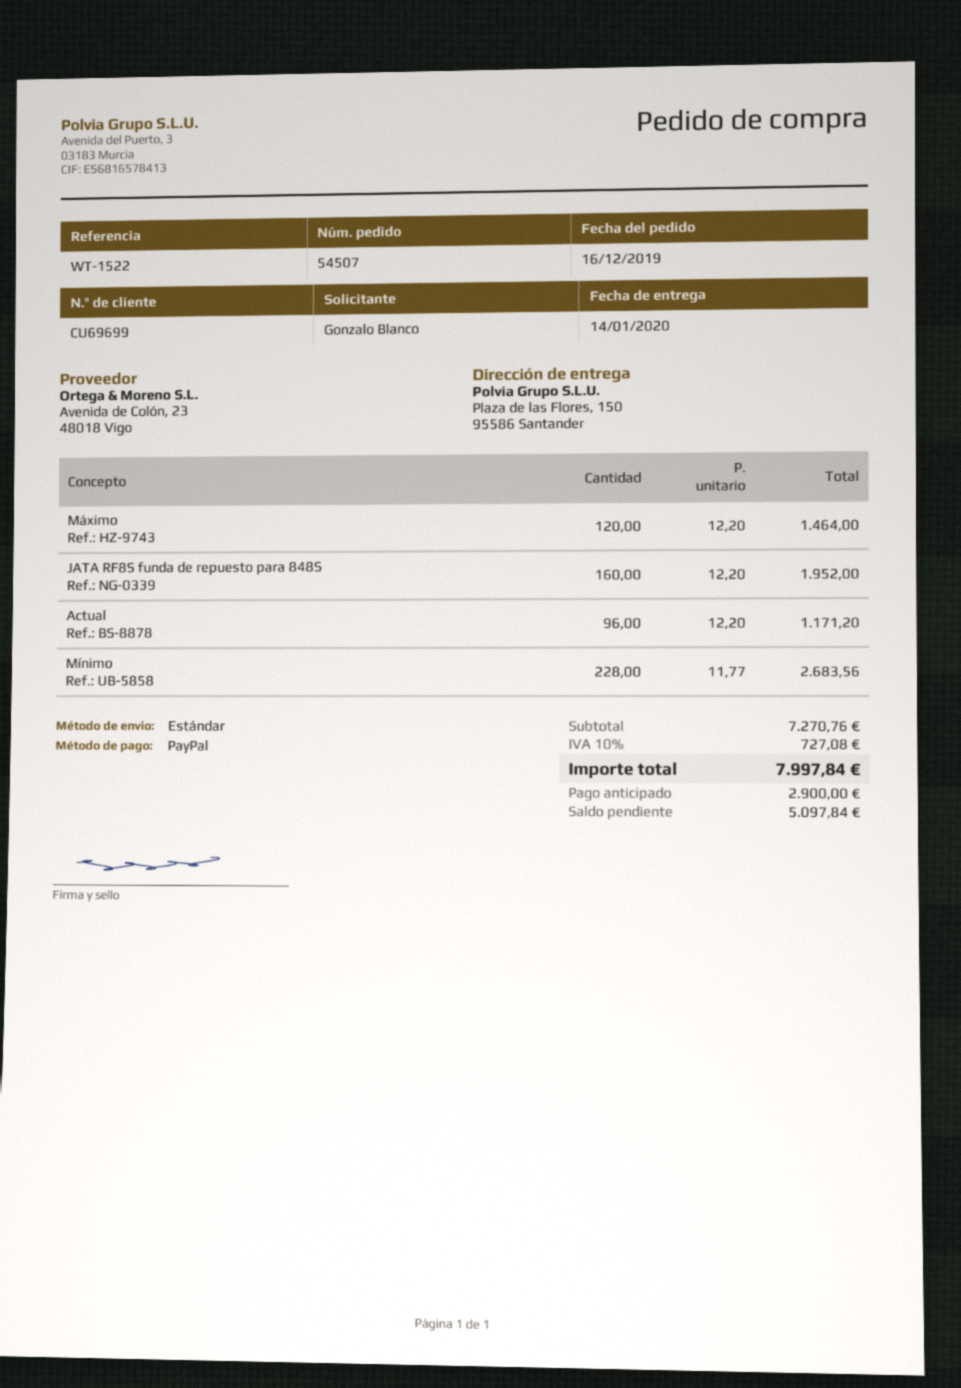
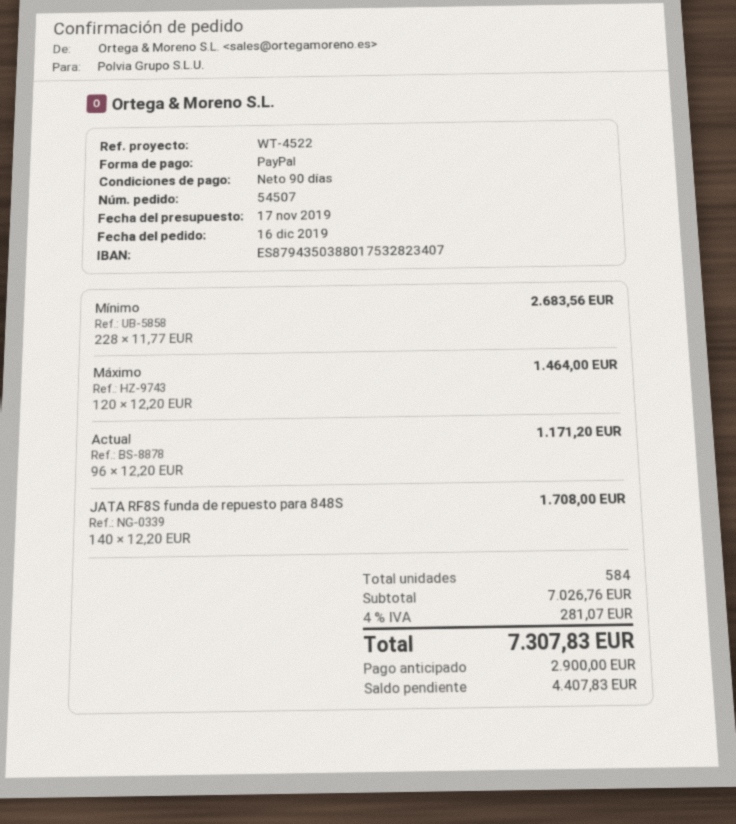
reference: WT-1522 -> WT-4522
JATA RF8S funda de repuesto para 848S: 160 x 12.20 = 1952.00 -> 140 x 12.20 = 1708.00
subtotal: 7270.76 -> 7026.76
tax: 10% = 727.08 -> 4% = 281.07
total: 7997.84 -> 7307.83
balance: 5097.84 -> 4407.83

